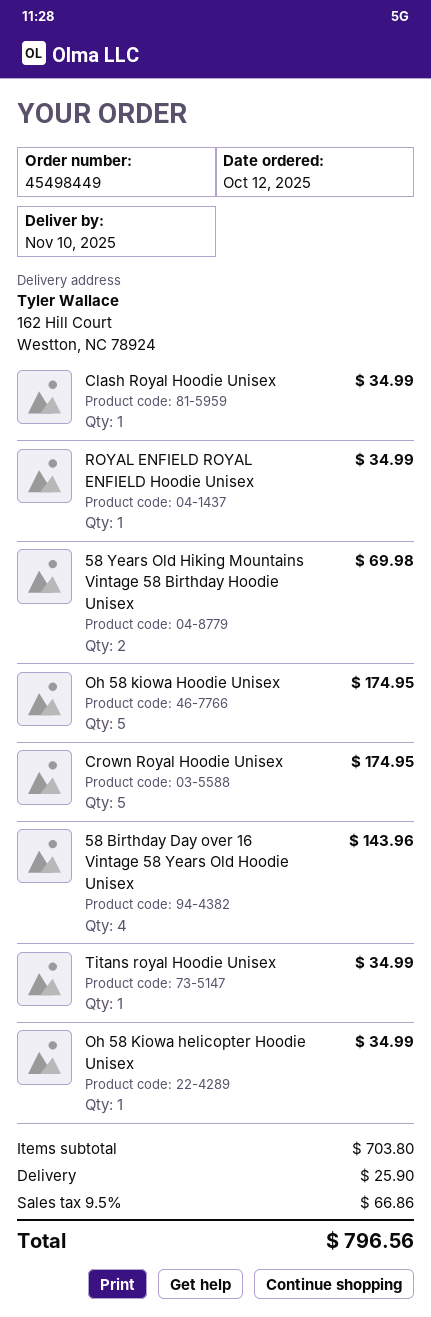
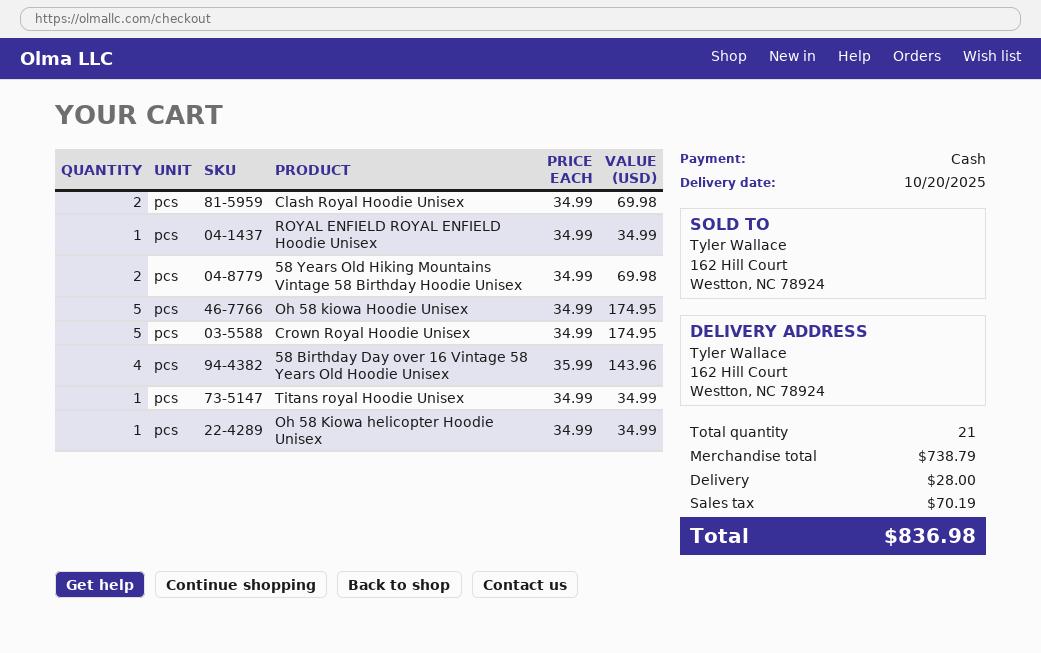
delivery date: 2025-11-10 -> 2025-10-20
Clash Royal Hoodie Unisex: 1 for 34.99 -> 2 for 69.98
subtotal: 703.80 -> 738.79
shipping: 25.90 -> 28.00
tax: 66.86 -> 70.19
total: 796.56 -> 836.98

